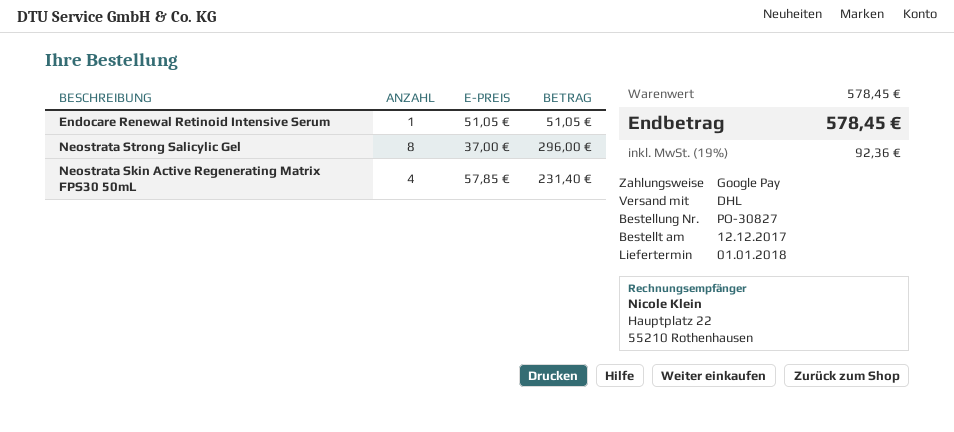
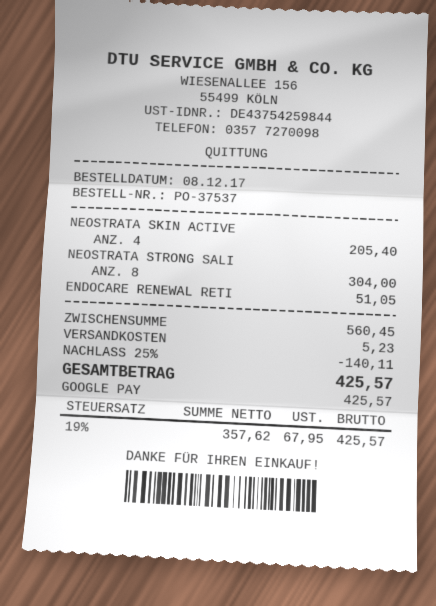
order number: PO-30827 -> PO-37537
order date: 2017-12-12 -> 2017-12-08
Neostrata Strong Salicylic Gel: 8 for 296.00 -> 8 for 304.00
Neostrata Skin Active Regenerating Matrix FPS30 50mL: 4 for 231.40 -> 4 for 205.40
subtotal: 578.45 -> 560.45
discount: none -> 25% = 140.11
shipping: none -> 5.23
tax: 19% = 92.36 -> 19% = 67.95
total: 578.45 -> 425.57

